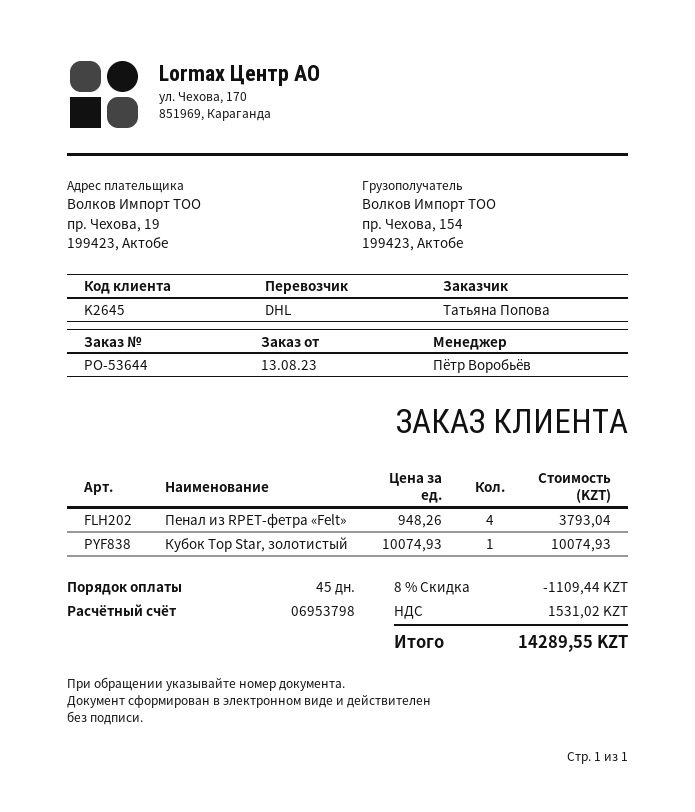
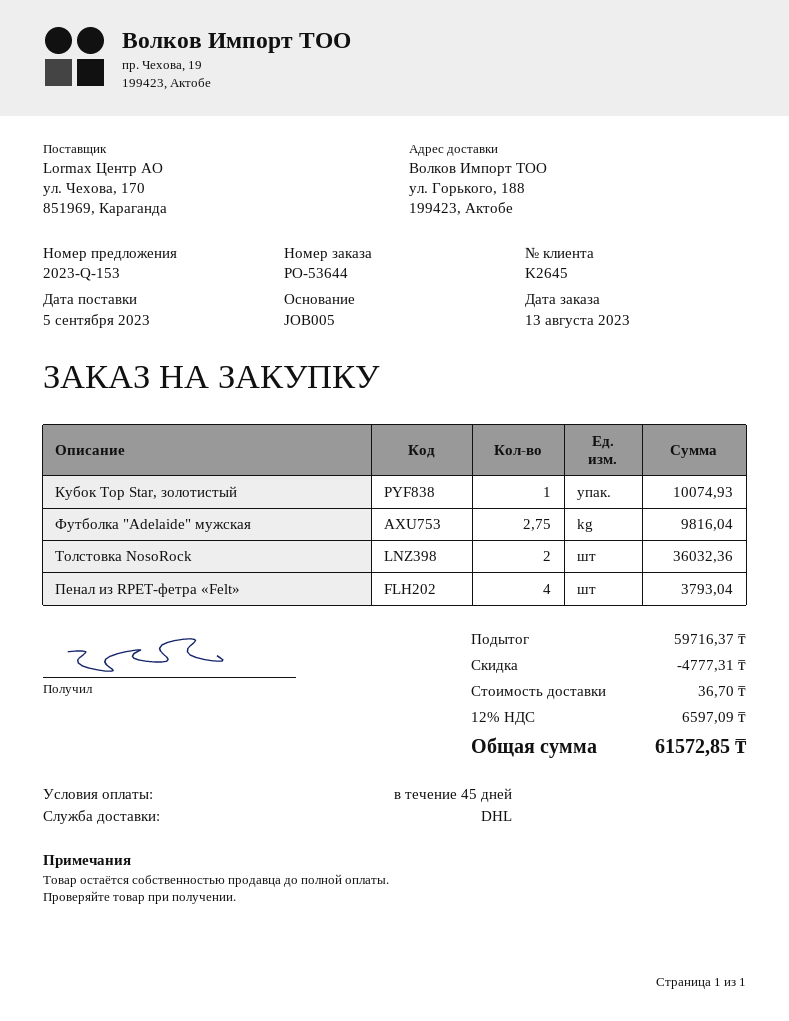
ship to: пр. Чехова, 154, 199423, Актобе -> ул. Горького, 188, 199423, Актобе
Футболка "Adelaide" мужская: none -> 2.75 for 9816.04
Толстовка NosoRock: none -> 2 for 36032.36
discount: 1109.44 -> 4777.31
shipping: none -> 36.70
tax: 1531.02 -> 6597.09
total: 14289.55 -> 61572.85

